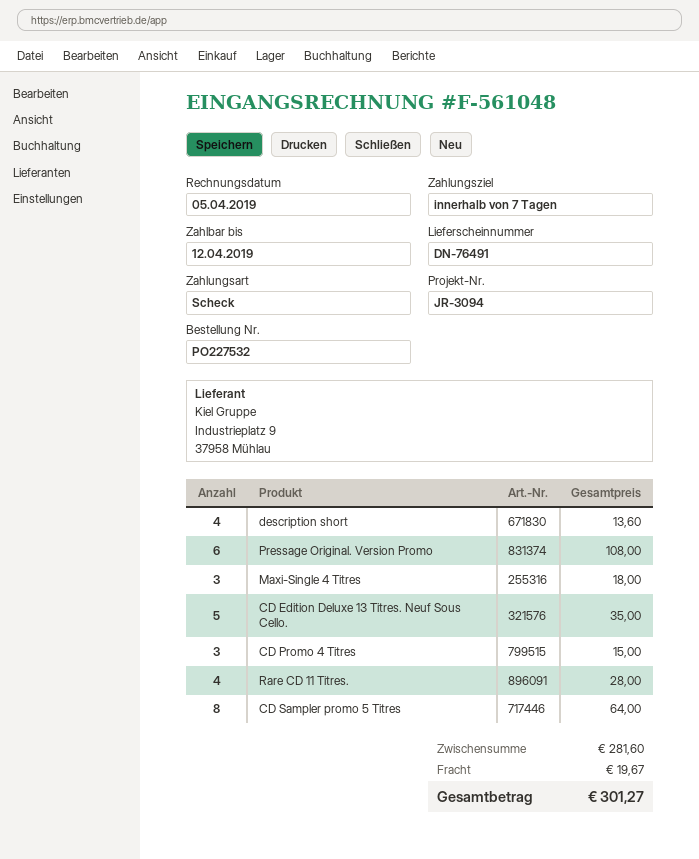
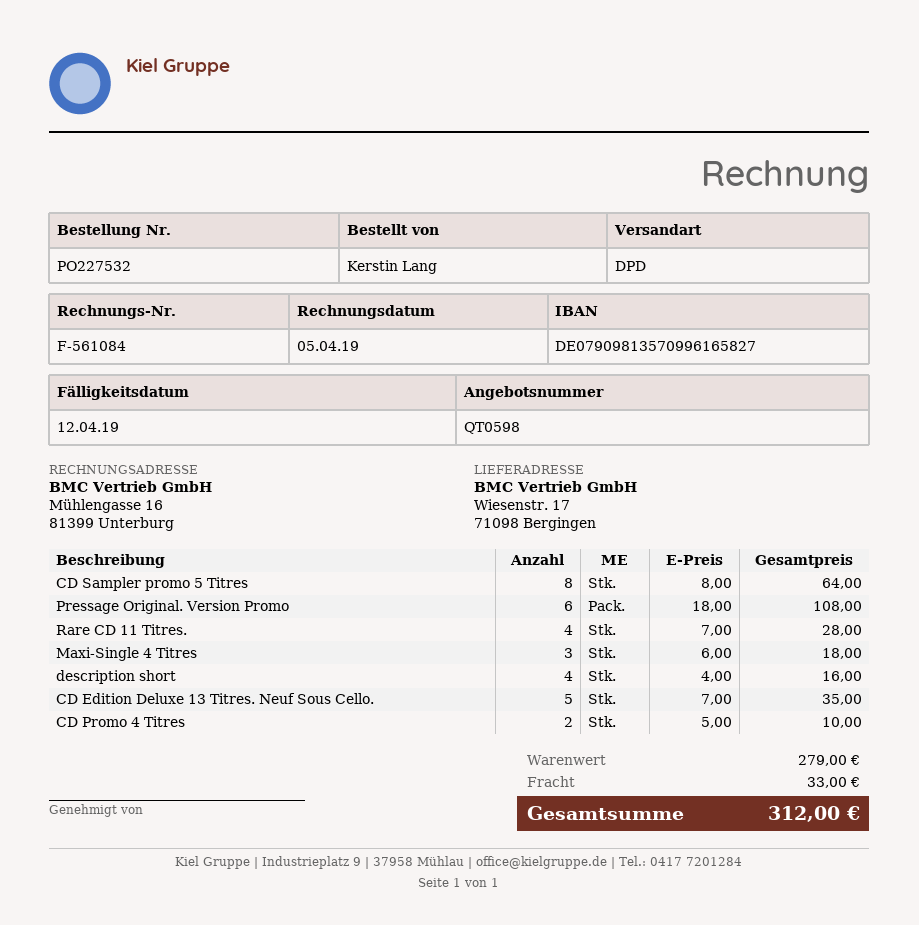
invoice number: F-561048 -> F-561084
description short: 4 for 13.60 -> 4 for 16.00
CD Promo 4 Titres: 3 for 15.00 -> 2 for 10.00
subtotal: 281.60 -> 279.00
shipping: 19.67 -> 33.00
total: 301.27 -> 312.00

